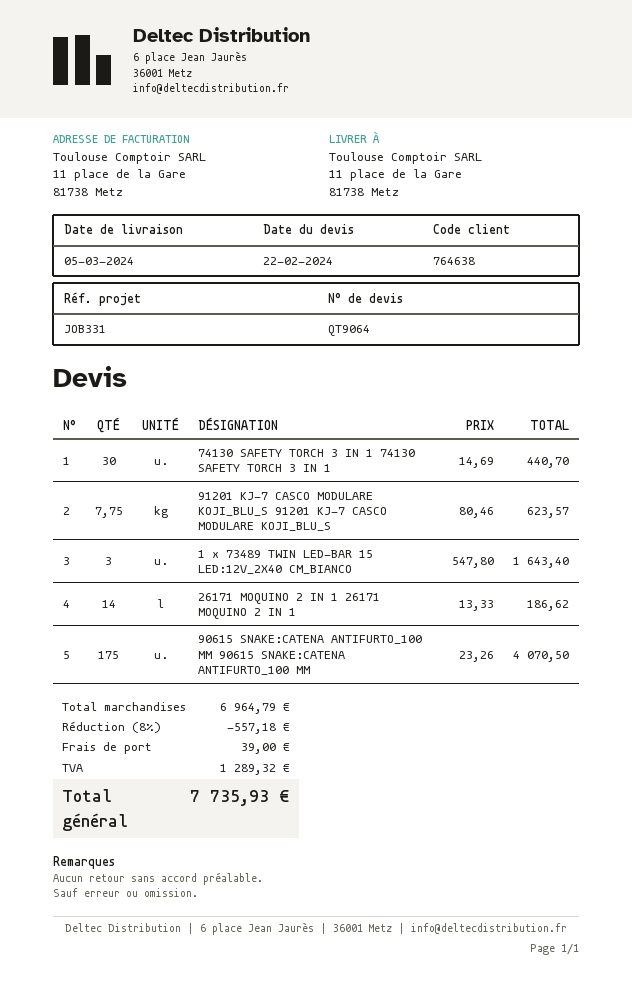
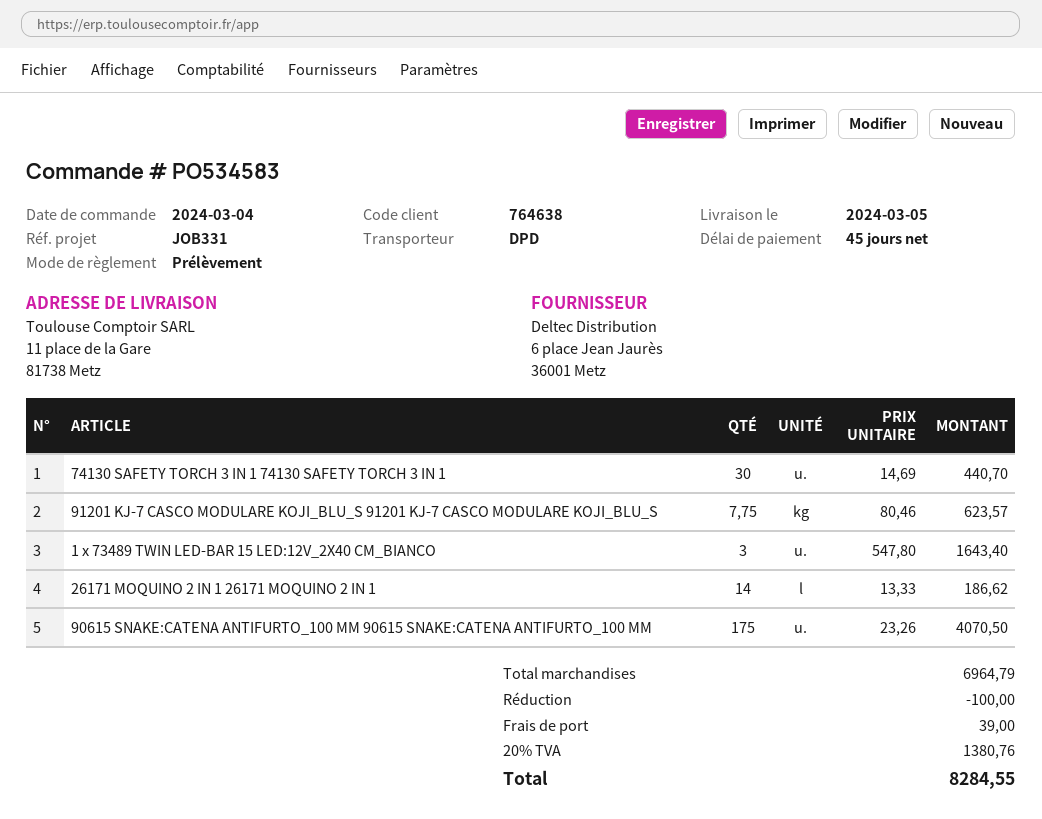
discount: 557.18 -> 100.00
tax: 1289.32 -> 1380.76
total: 7735.93 -> 8284.55

